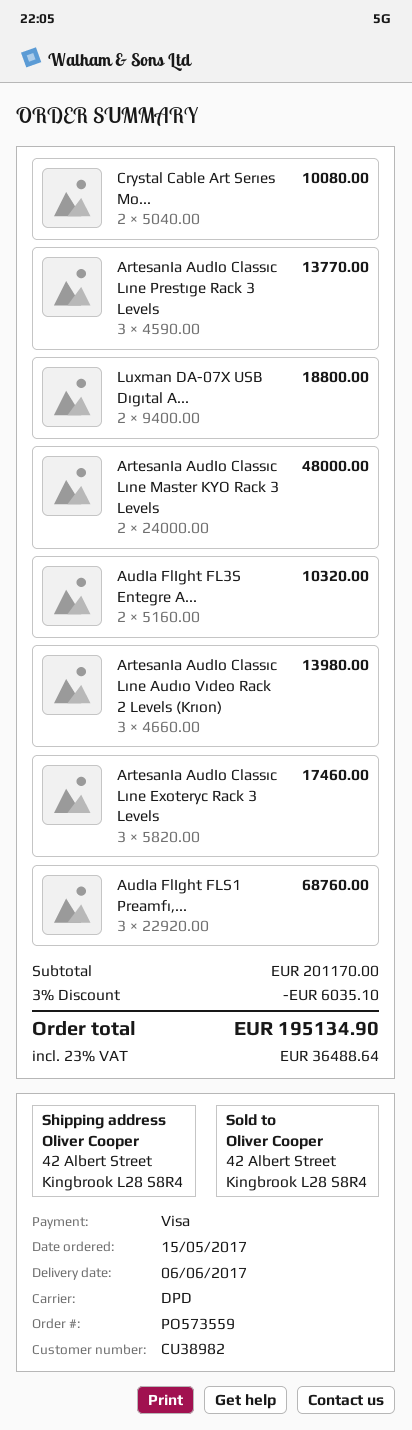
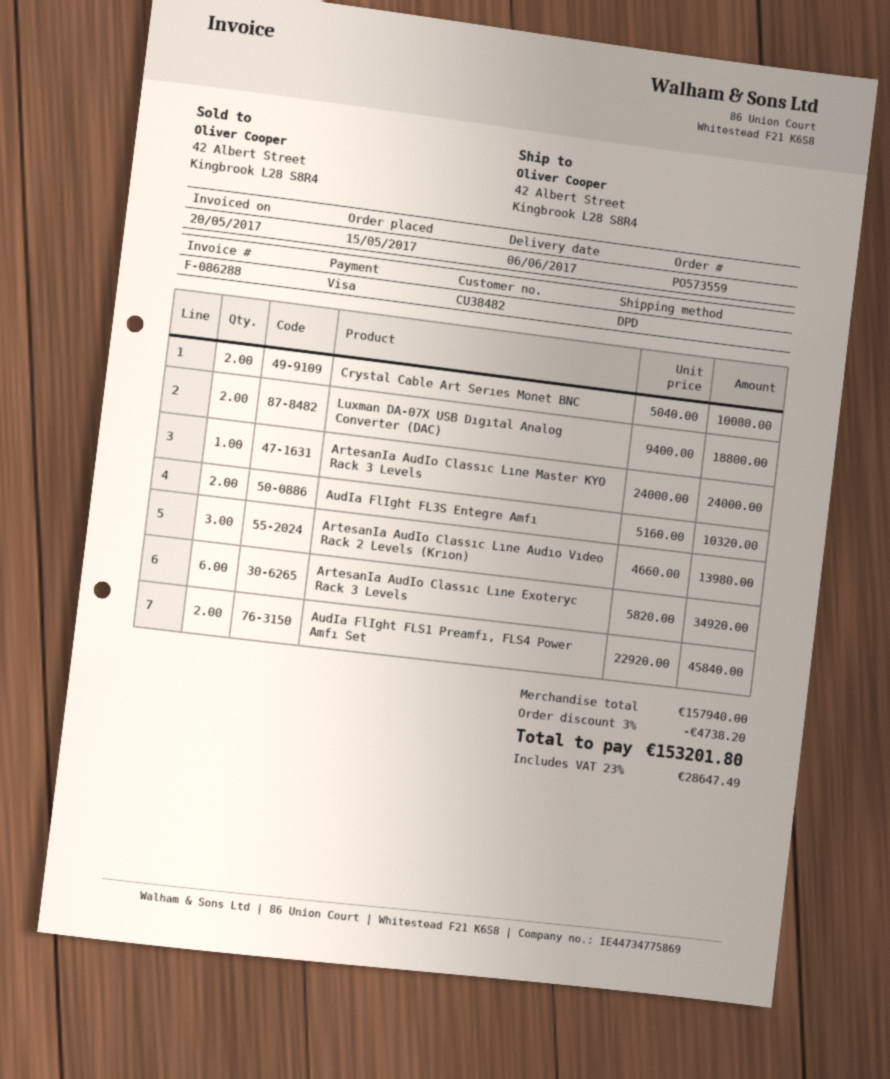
customer number: CU38982 -> CU38482
ArtesanIa AudIo Classıc Lıne Prestıge Rack 3 Levels: 3 x 4590.00 = 13770.00 -> none
ArtesanIa AudIo Classıc Lıne Master KYO Rack 3 Levels: 2 x 24000.00 = 48000.00 -> 1 x 24000.00 = 24000.00
ArtesanIa AudIo Classıc Lıne Exoteryc Rack 3 Levels: 3 x 5820.00 = 17460.00 -> 6 x 5820.00 = 34920.00
AudIa FlIght FLS1 Preamfı,...: 3 x 22920.00 = 68760.00 -> 2 x 22920.00 = 45840.00
subtotal: 201170.00 -> 157940.00
discount: 3% = 6035.10 -> 3% = 4738.20
tax: 23% = 36488.64 -> 23% = 28647.49
total: 195134.90 -> 153201.80

